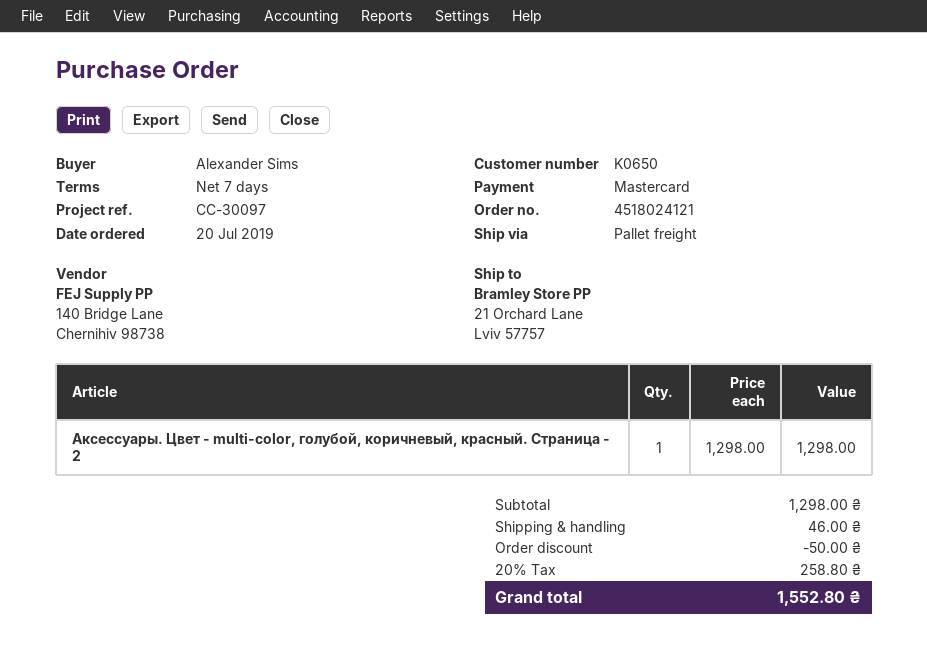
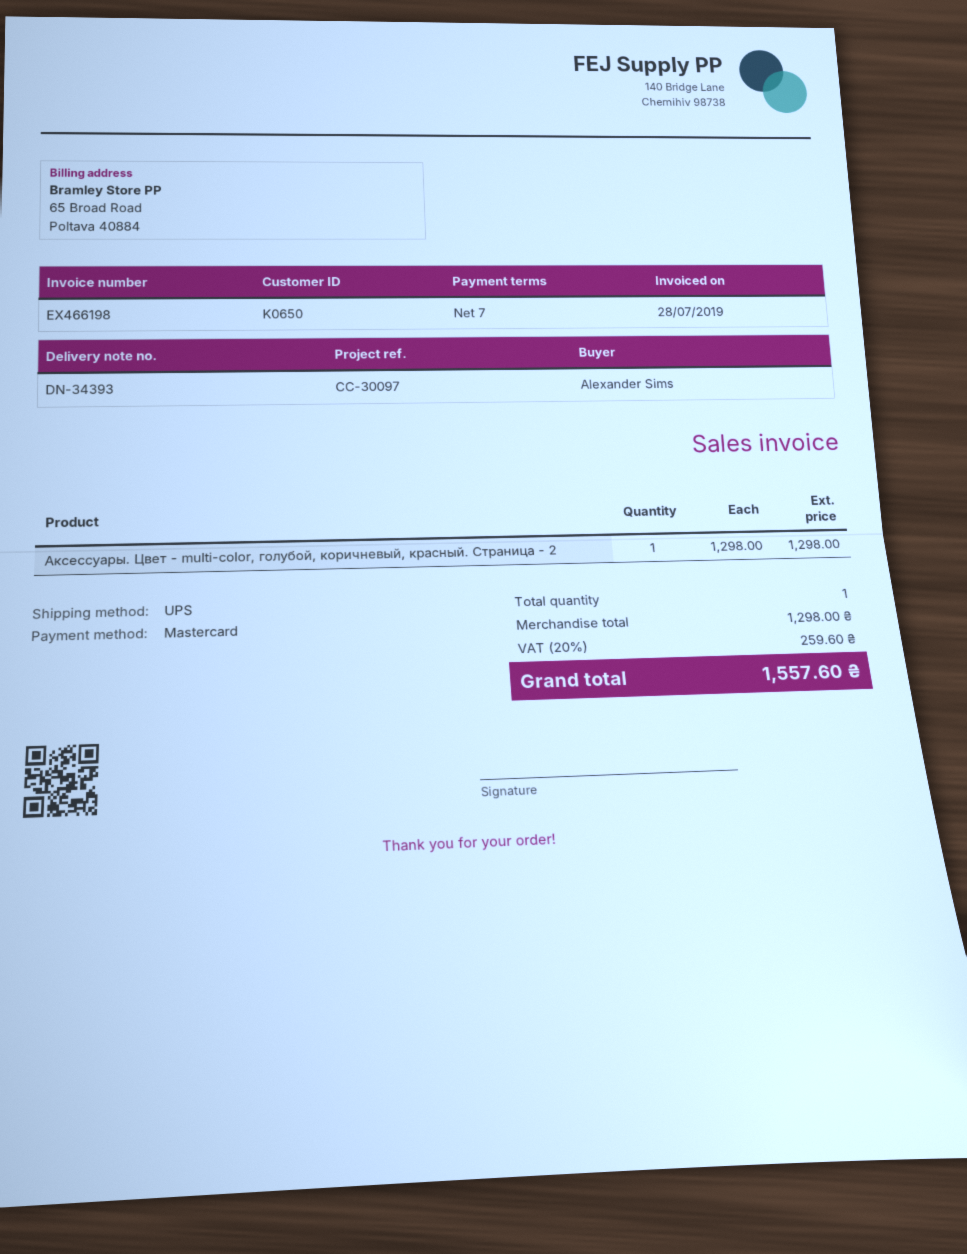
shipping method: pallet freight -> UPS
discount: 50.00 -> none
shipping: 46.00 -> none
tax: 20% = 258.80 -> 20% = 259.60
total: 1552.80 -> 1557.60

